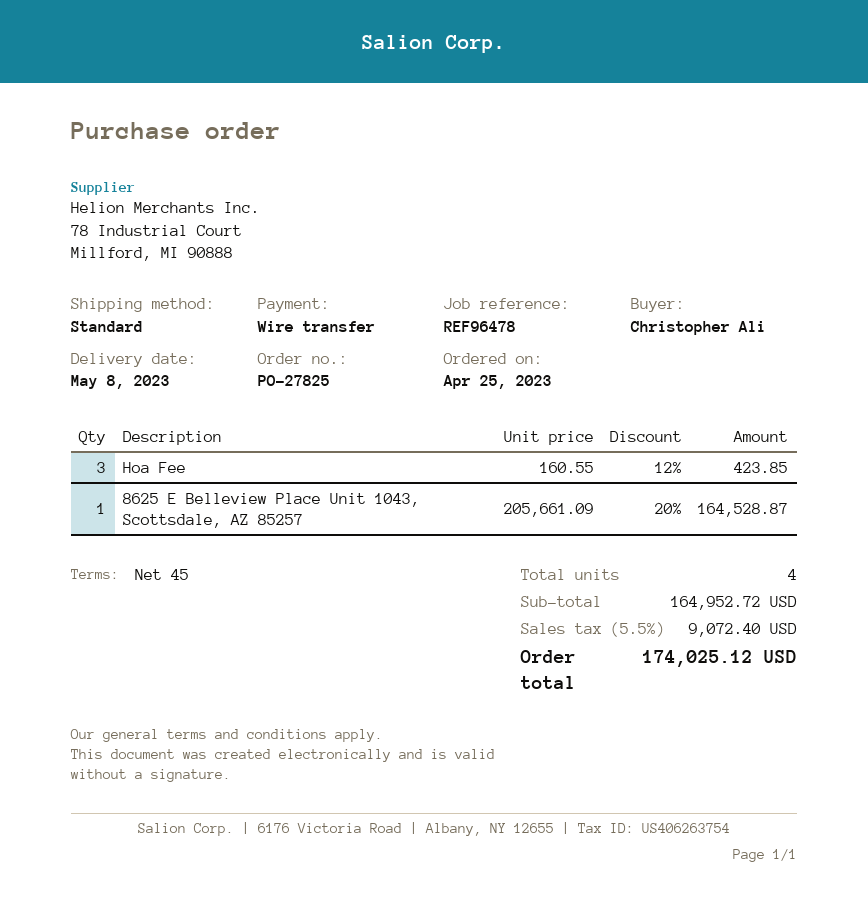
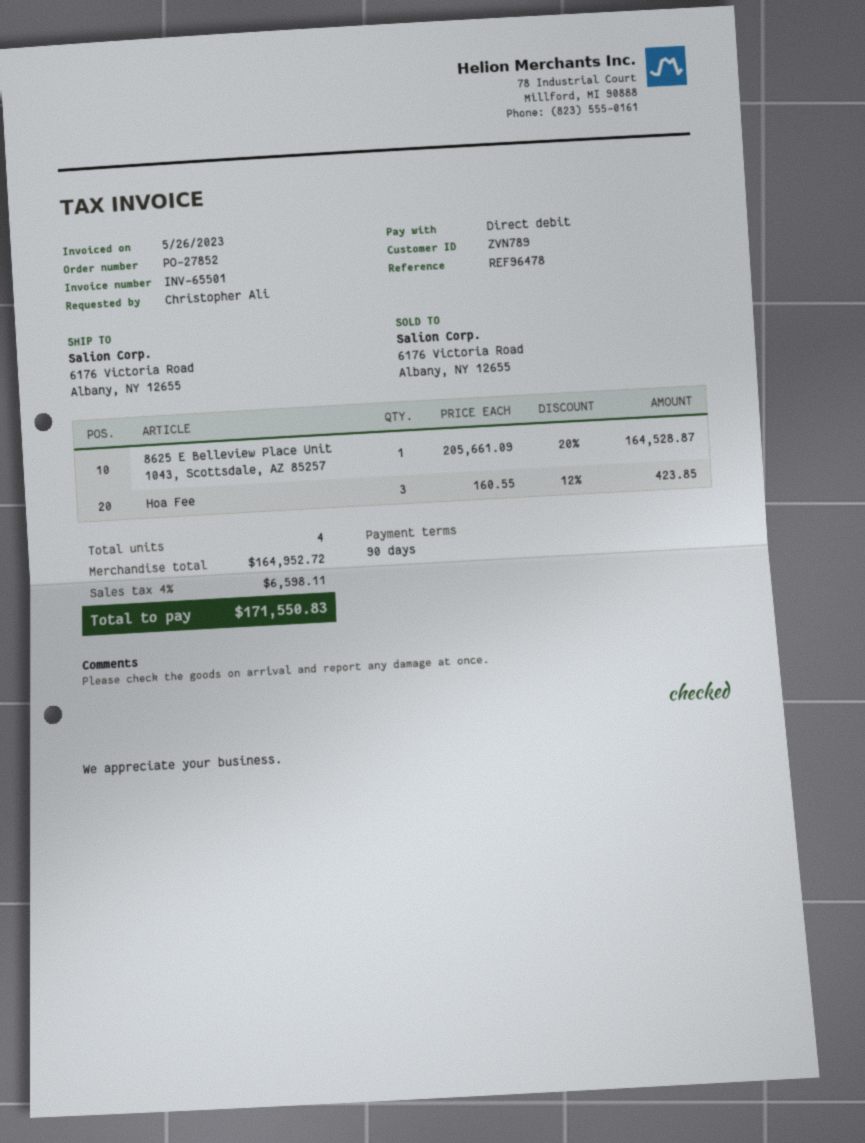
order number: PO-27825 -> PO-27852
payment terms: 45 days -> 90 days
payment method: bank transfer -> direct debit
tax: 5.5% = 9072.40 -> 4% = 6598.11
total: 174025.12 -> 171550.83

